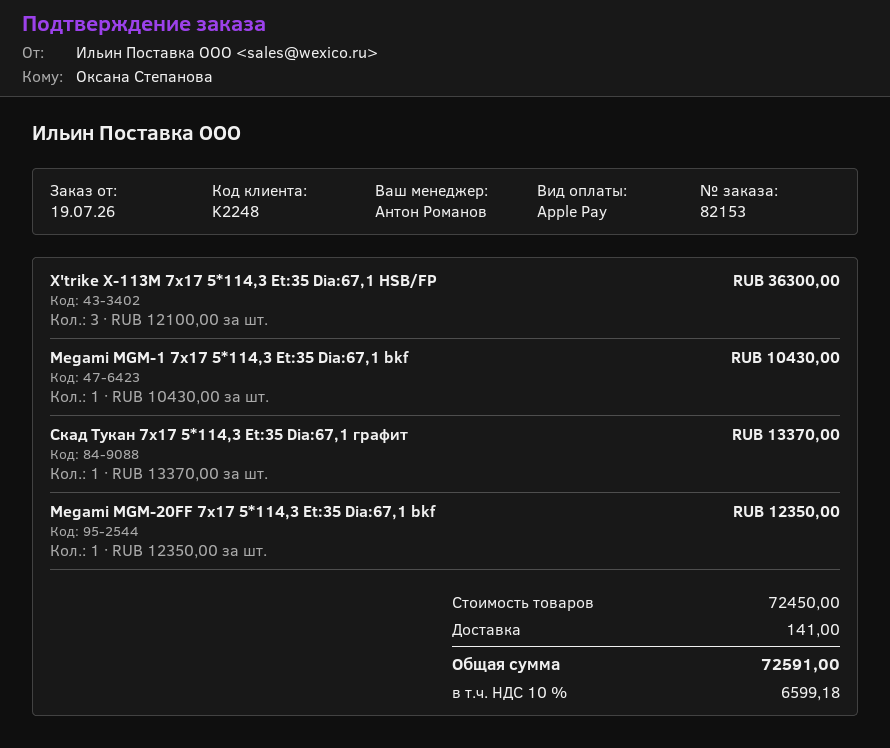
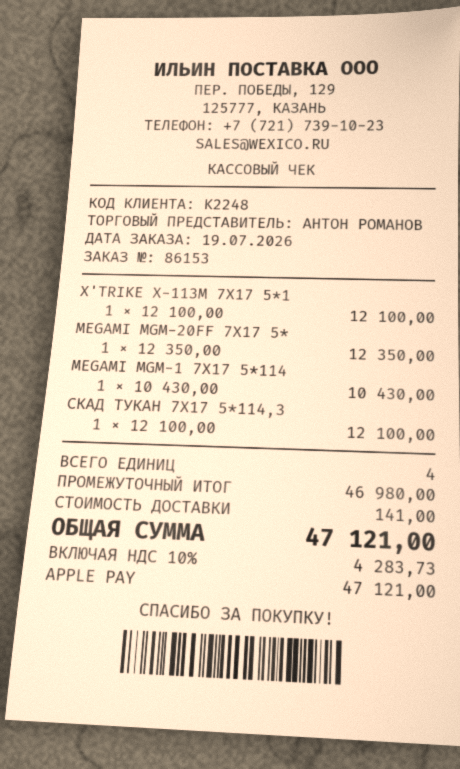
order number: 82153 -> 86153
X'trike X-113M 7x17 5*114,3 Et:35 Dia:67,1 HSB/FP: 3 x 12100.00 = 36300.00 -> 1 x 12100.00 = 12100.00
Скад Тукан 7x17 5*114,3 Et:35 Dia:67,1 графит: 1 x 13370.00 = 13370.00 -> 1 x 12100.00 = 12100.00
subtotal: 72450.00 -> 46980.00
tax: 10% = 6599.18 -> 10% = 4283.73
total: 72591.00 -> 47121.00

